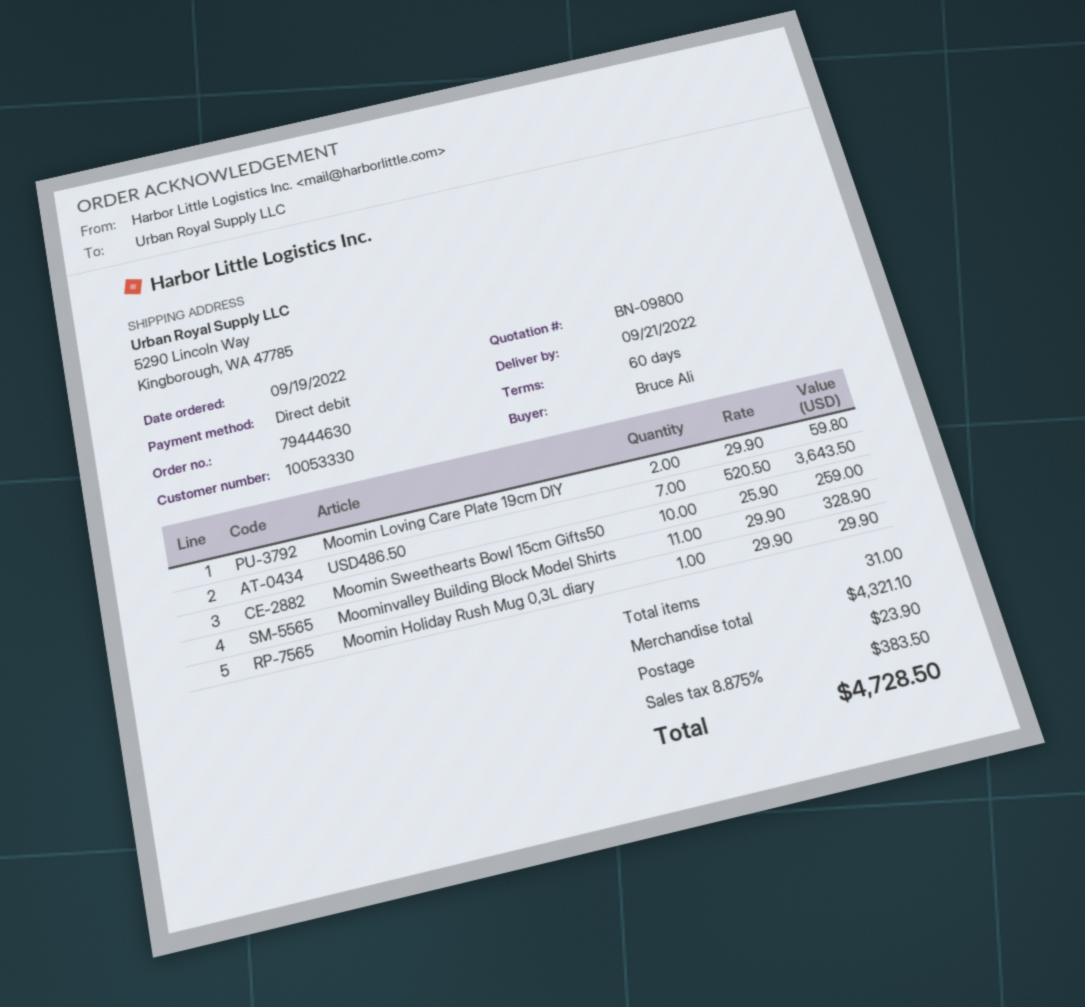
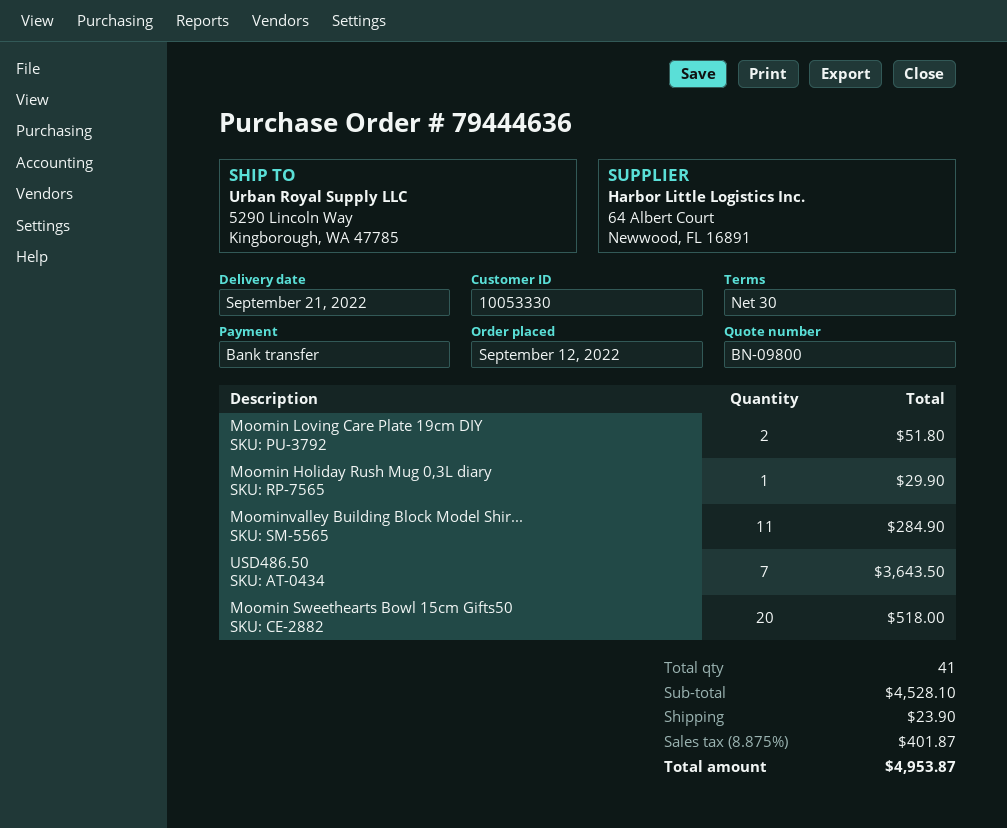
order number: 79444630 -> 79444636
order date: 2022-09-19 -> 2022-09-12
payment terms: 60 days -> 30 days
payment method: direct debit -> bank transfer
Moomin Loving Care Plate 19cm DIY: 2 for 59.80 -> 2 for 51.80
Moomin Sweethearts Bowl 15cm Gifts50: 10 for 259.00 -> 20 for 518.00
Moominvalley Building Block Model Shirts: 11 for 328.90 -> 11 for 284.90
total quantity: 31 -> 41
subtotal: 4321.10 -> 4528.10
tax: 8.875% = 383.50 -> 8.875% = 401.87
total: 4728.50 -> 4953.87

